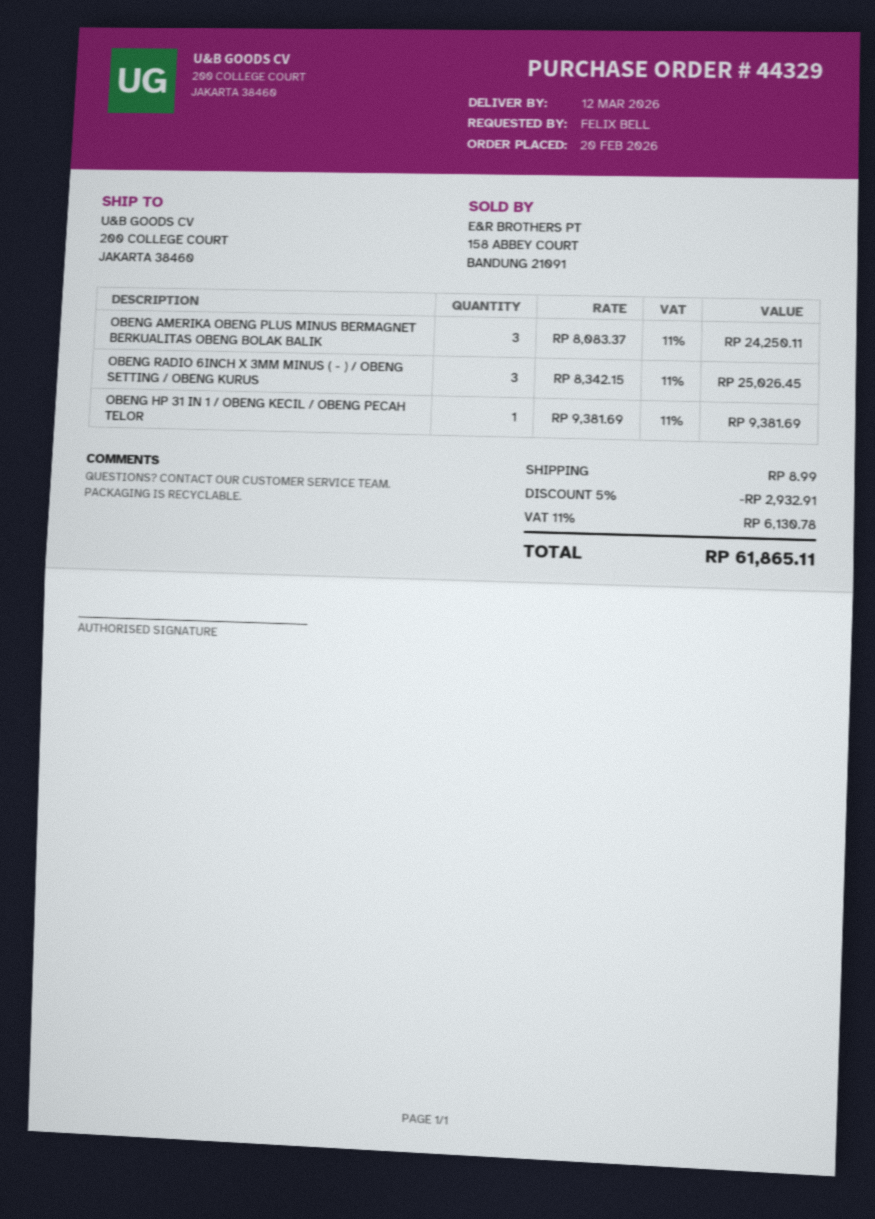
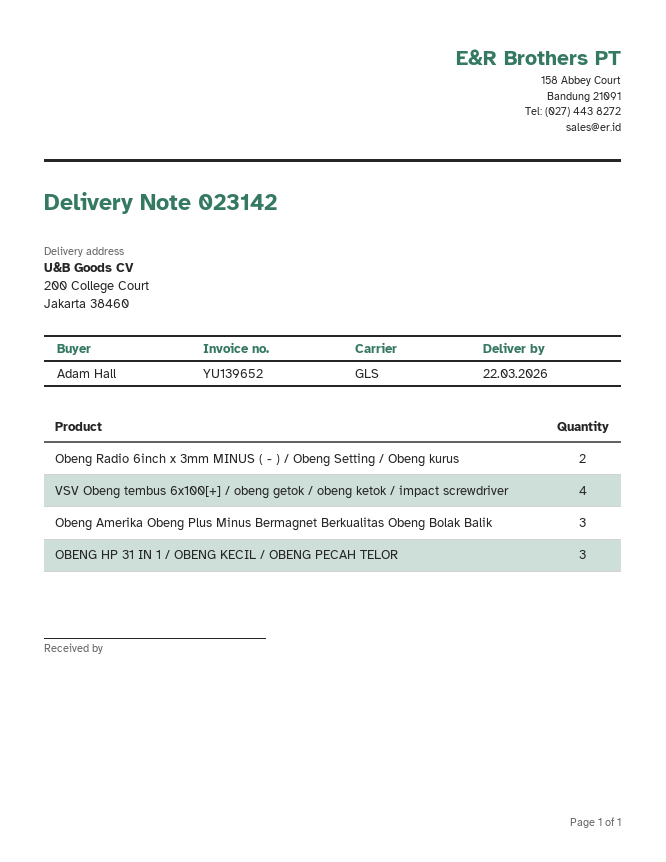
delivery date: 2026-03-12 -> 2026-03-22
ordered by: FELIX BELL -> Adam Hall
OBENG RADIO 6INCH X 3MM MINUS ( - ) / OBENG SETTING / OBENG KURUS: 3 -> 2
OBENG HP 31 IN 1 / OBENG KECIL / OBENG PECAH TELOR: 1 -> 3
VSV Obeng tembus 6x100[+] / obeng getok / obeng ketok / impact screwdriver: none -> 4

